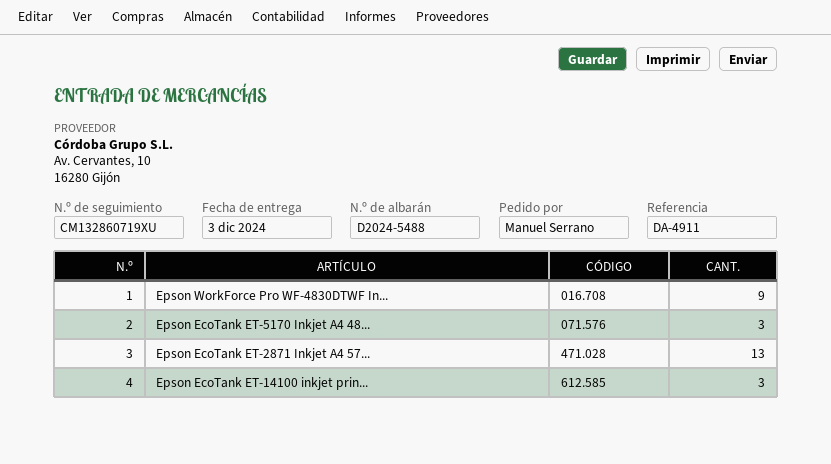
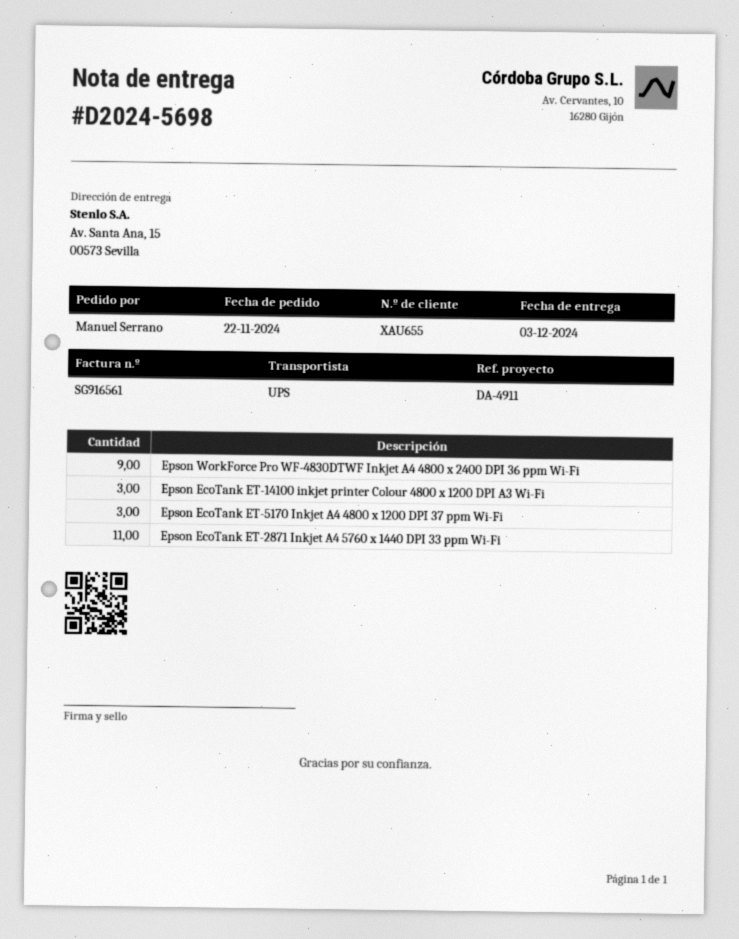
delivery note number: D2024-5488 -> D2024-5698
Epson EcoTank ET-2871 Inkjet A4 57...: 13 -> 11

